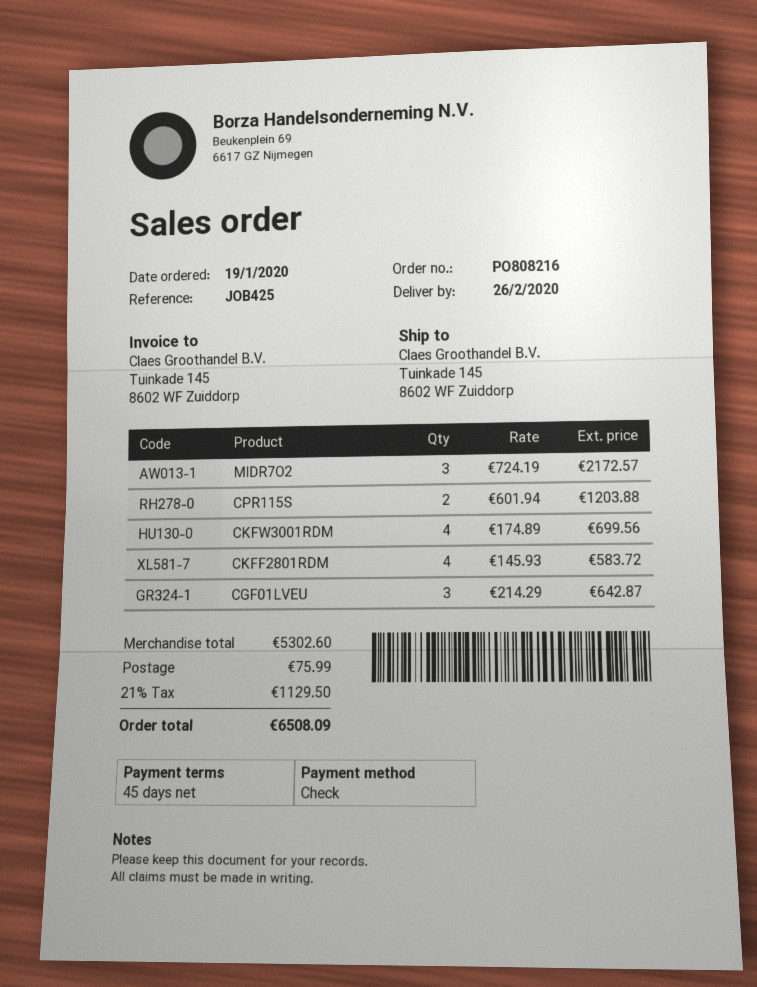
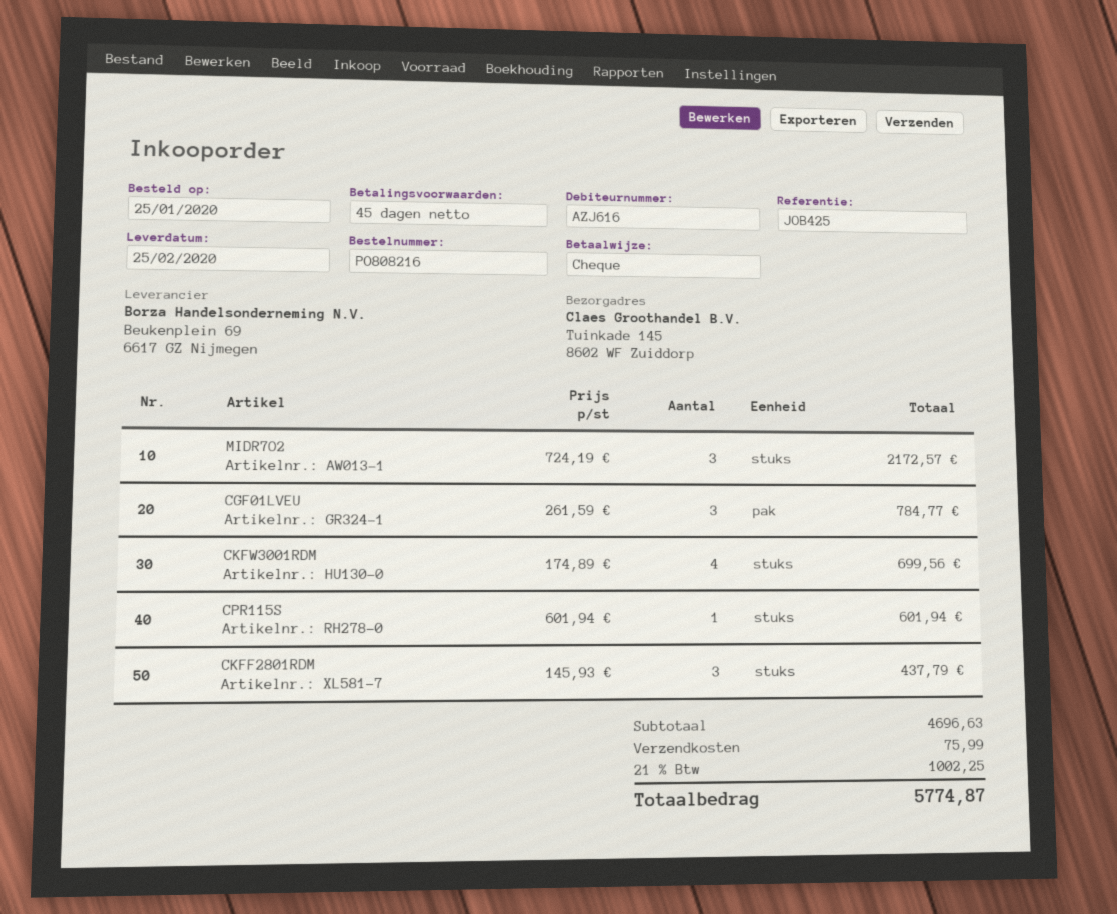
order date: 2020-01-19 -> 2020-01-25
delivery date: 2020-02-26 -> 2020-02-25
CPR115S: 2 x 601.94 = 1203.88 -> 1 x 601.94 = 601.94
CKFF2801RDM: 4 x 145.93 = 583.72 -> 3 x 145.93 = 437.79
CGF01LVEU: 3 x 214.29 = 642.87 -> 3 x 261.59 = 784.77
subtotal: 5302.60 -> 4696.63
tax: 21% = 1129.50 -> 21% = 1002.25
total: 6508.09 -> 5774.87

